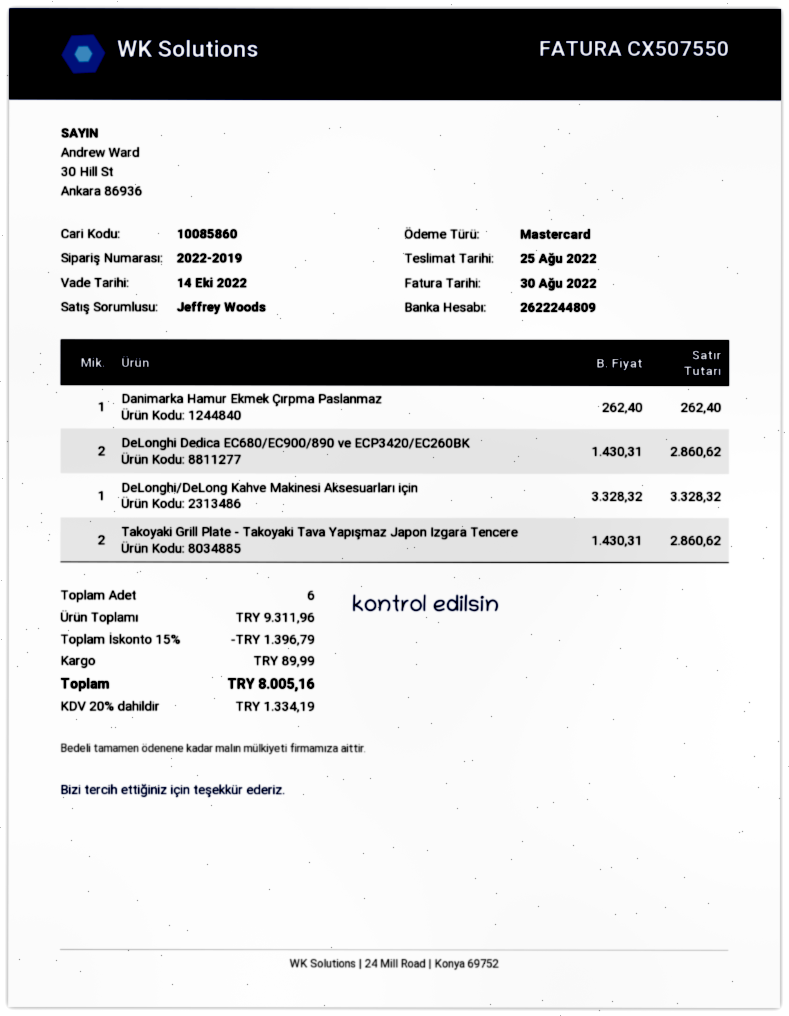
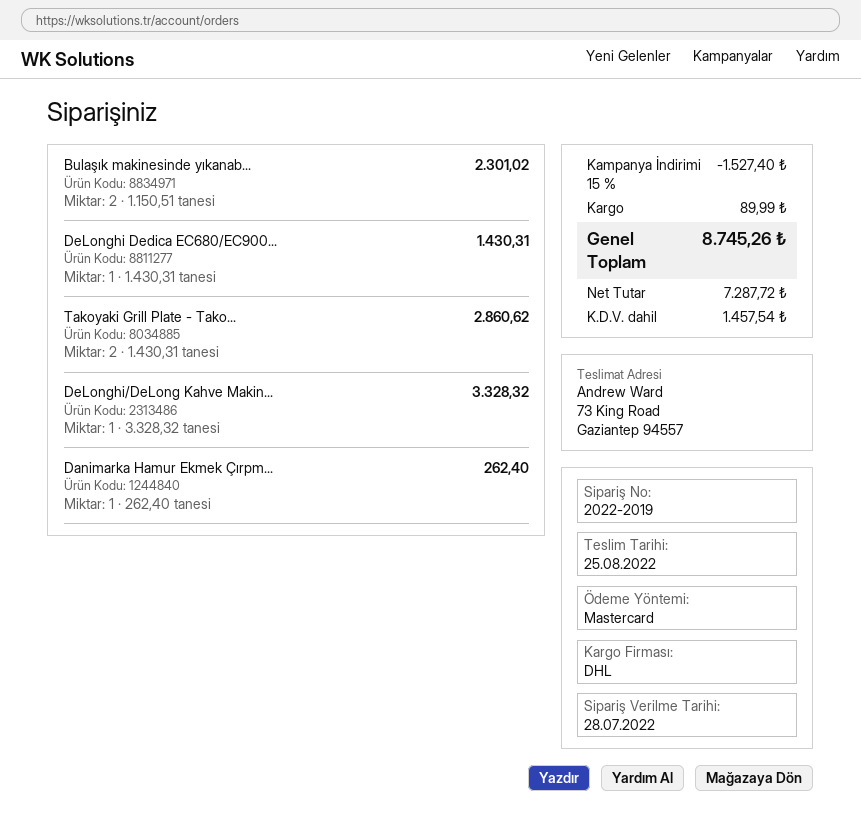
DeLonghi Dedica EC680/EC900/890 ve ECP3420/EC260BK: 2 x 1430.31 = 2860.62 -> 1 x 1430.31 = 1430.31
Bulaşık makinesinde yıkanab...: none -> 2 x 1150.51 = 2301.02
discount: 15% = 1396.79 -> 15% = 1527.40
tax: 1334.19 -> 1457.54
total: 8005.16 -> 8745.26

